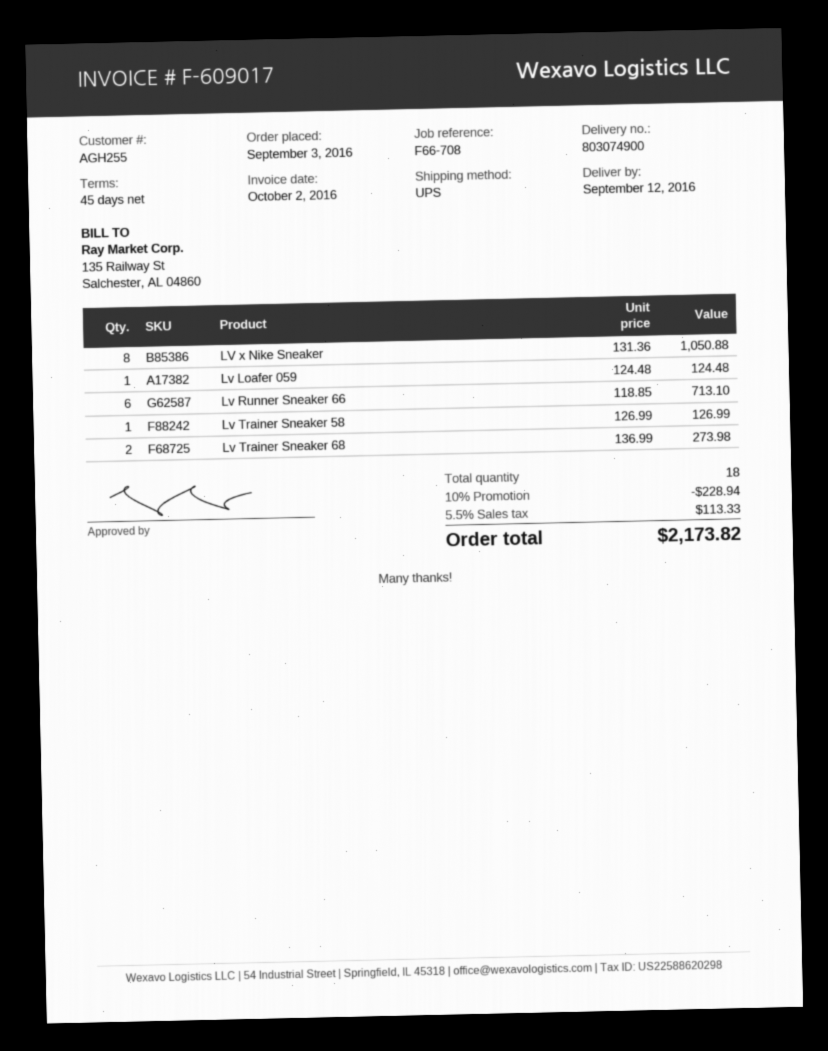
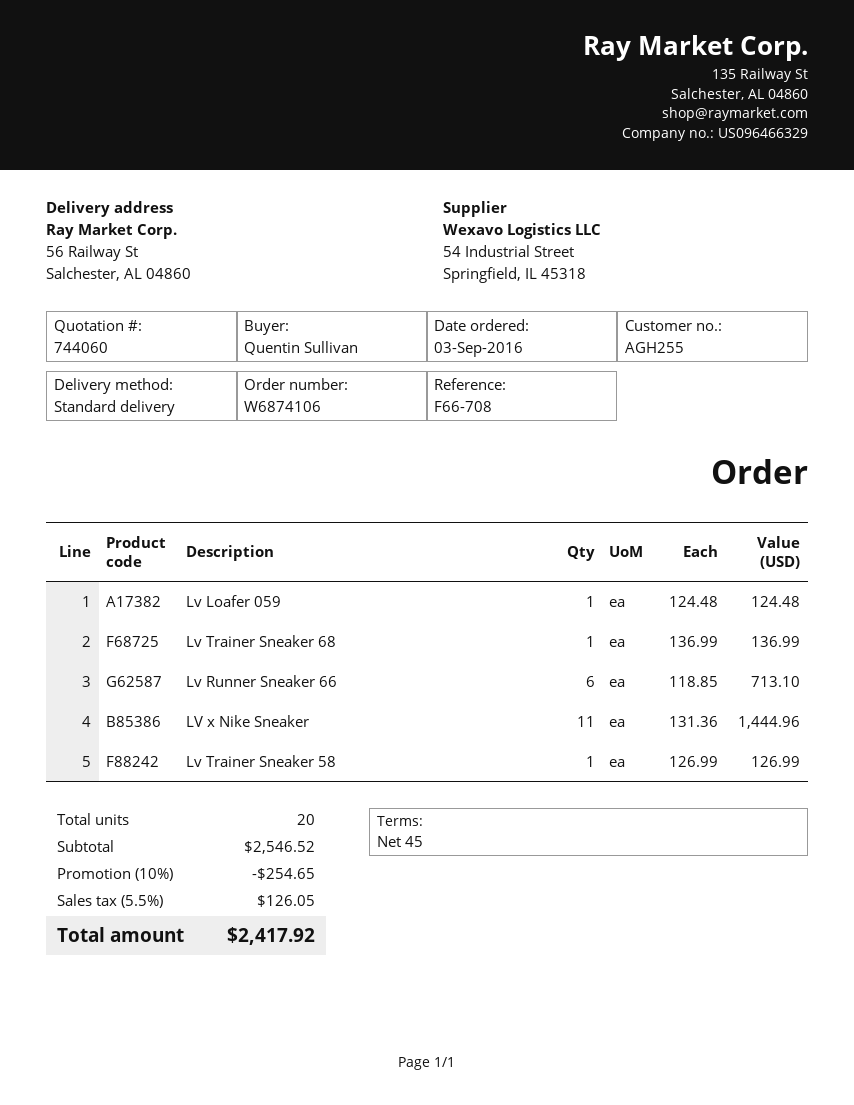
shipping method: UPS -> standard
LV x Nike Sneaker: 8 x 131.36 = 1050.88 -> 11 x 131.36 = 1444.96
Lv Trainer Sneaker 68: 2 x 136.99 = 273.98 -> 1 x 136.99 = 136.99
total quantity: 18 -> 20
discount: 10% = 228.94 -> 10% = 254.65
tax: 5.5% = 113.33 -> 5.5% = 126.05
total: 2173.82 -> 2417.92

